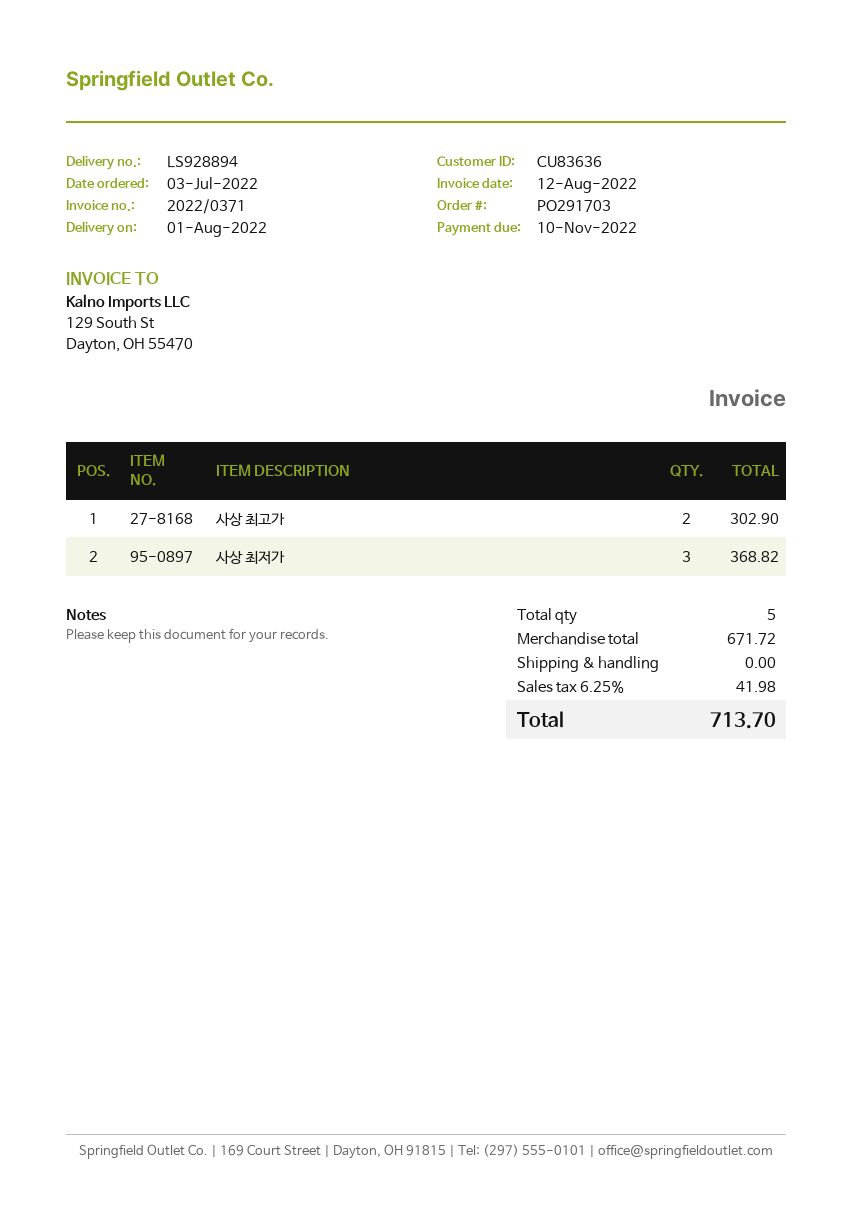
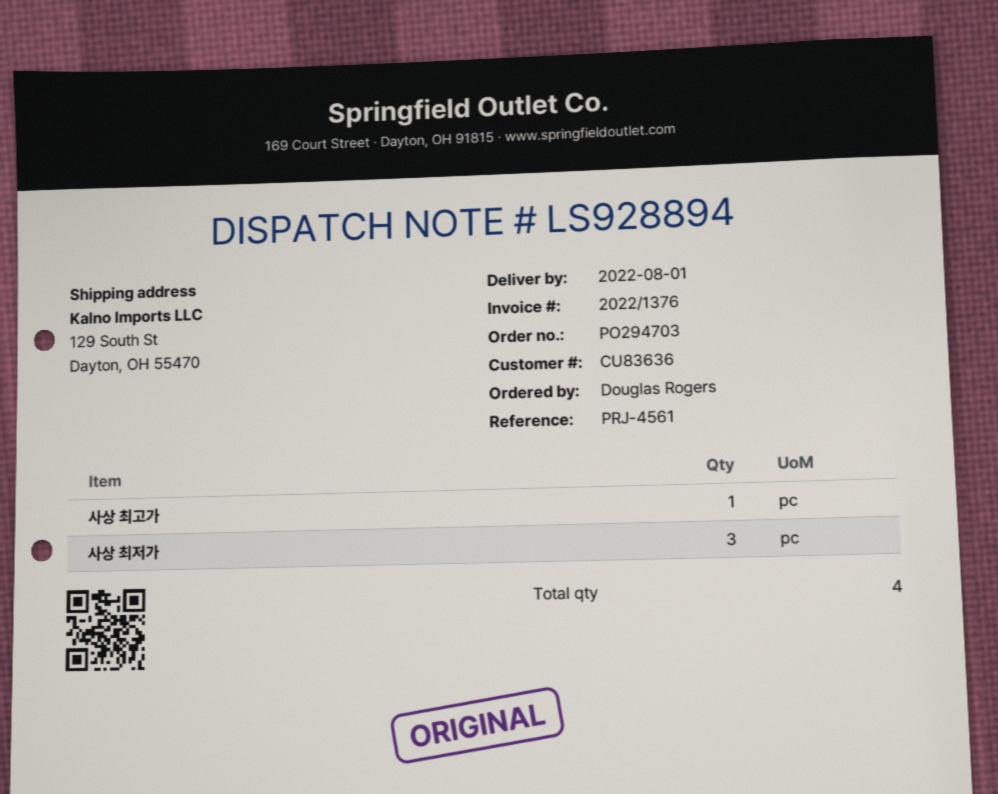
order number: PO291703 -> PO294703
invoice number: 2022/0371 -> 2022/1376
사상 최고가: 2 -> 1
total quantity: 5 -> 4

